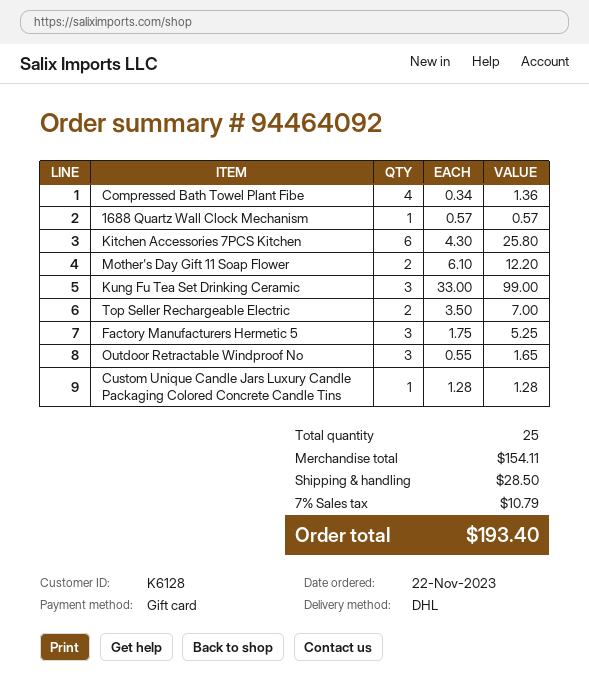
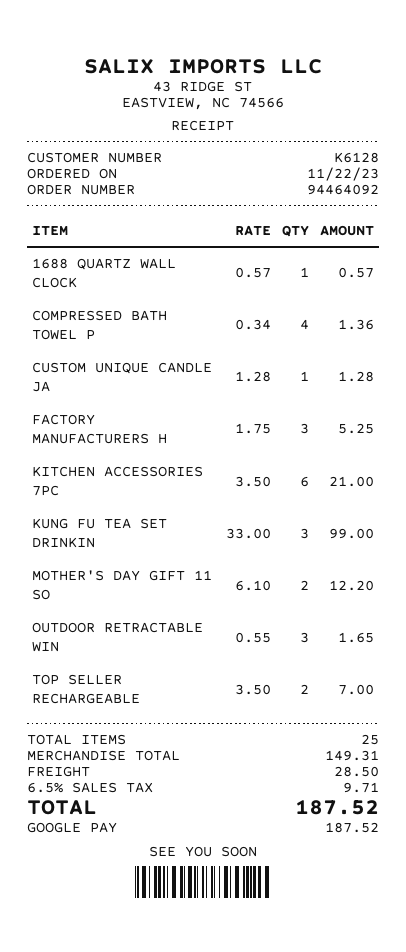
payment method: gift card -> Google Pay
Kitchen Accessories 7PCS Kitchen: 6 x 4.30 = 25.80 -> 6 x 3.50 = 21.00
subtotal: 154.11 -> 149.31
tax: 7% = 10.79 -> 6.5% = 9.71
total: 193.40 -> 187.52

